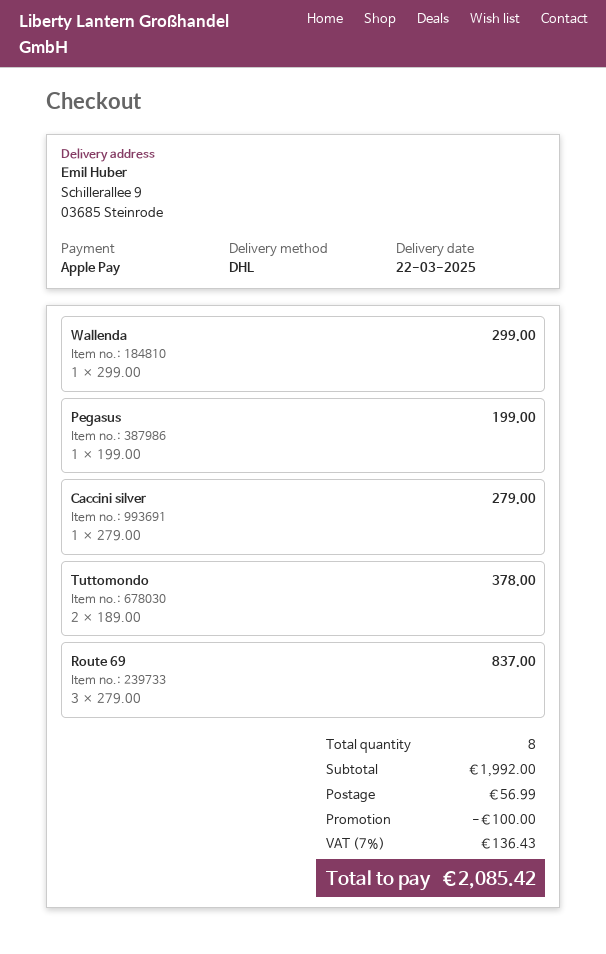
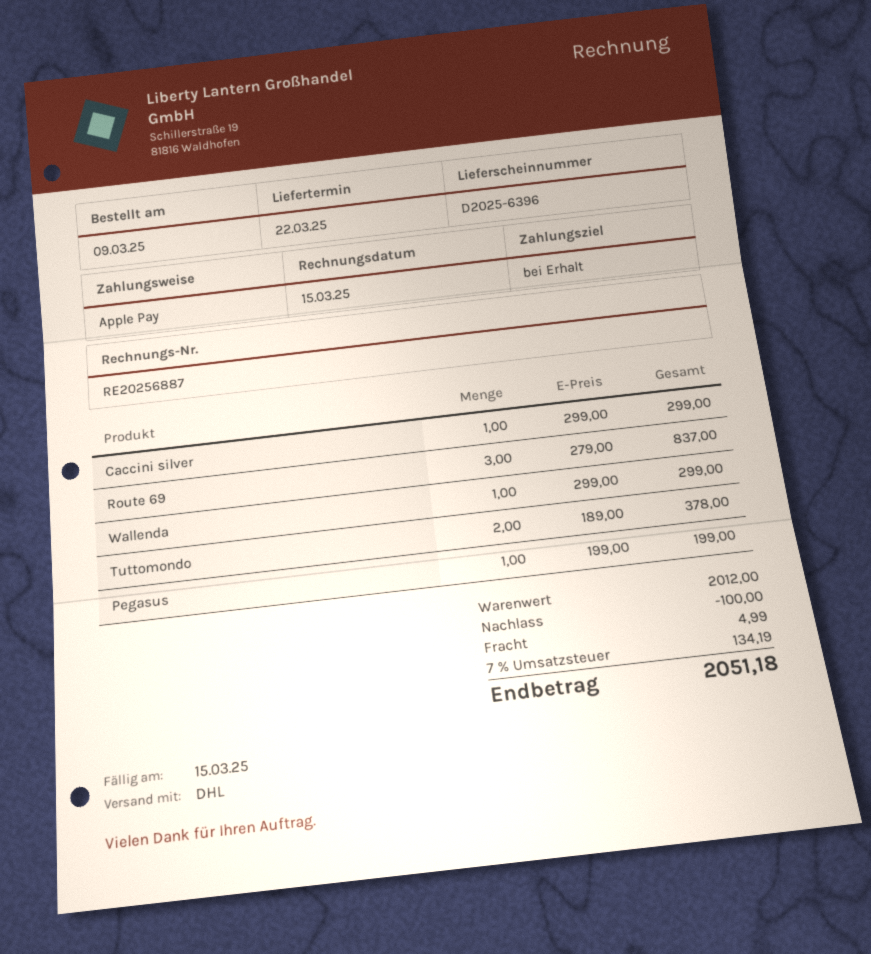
Caccini silver: 1 x 279.00 = 279.00 -> 1 x 299.00 = 299.00
subtotal: 1992.00 -> 2012.00
shipping: 56.99 -> 4.99
tax: 7% = 136.43 -> 7% = 134.19
total: 2085.42 -> 2051.18

